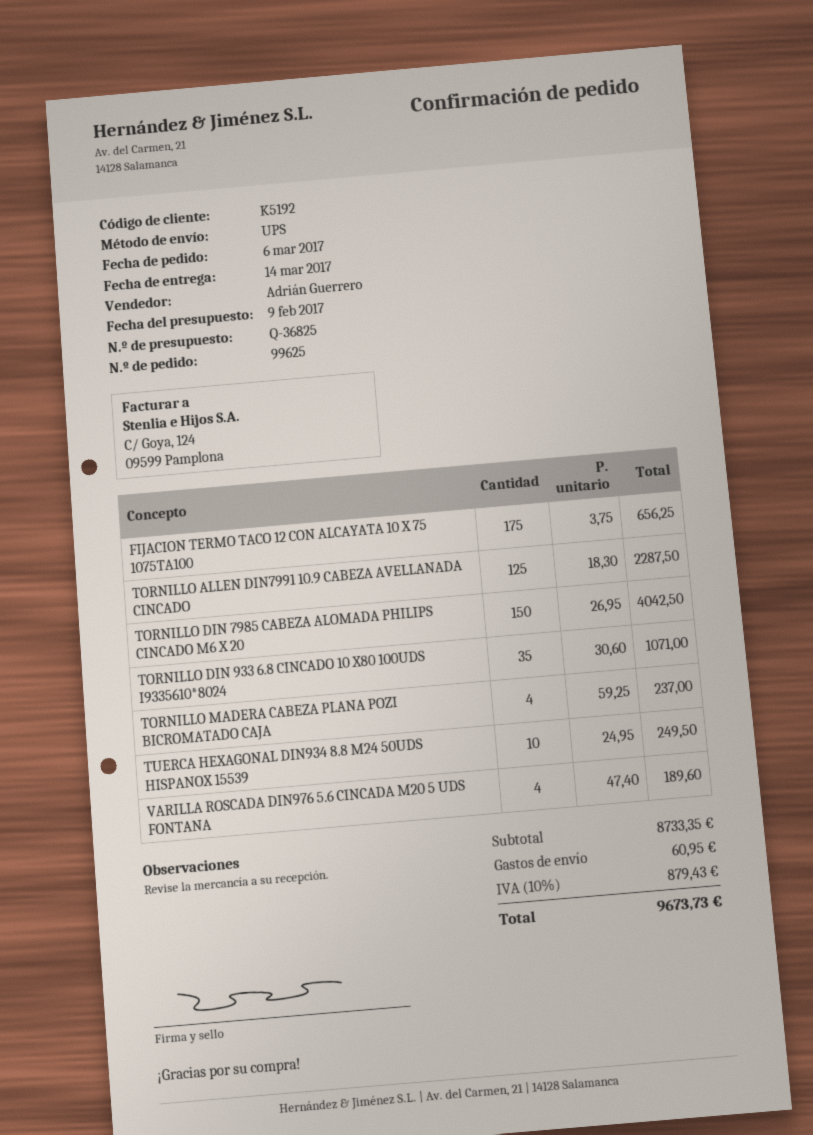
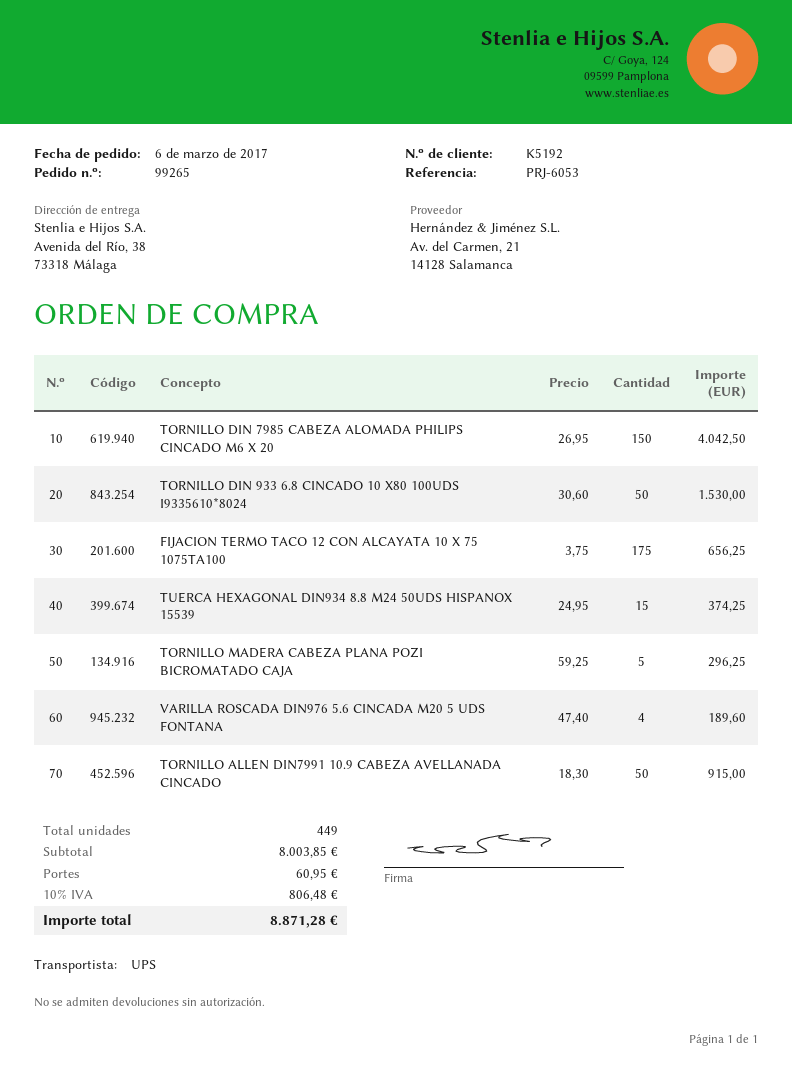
order number: 99625 -> 99265
TORNILLO ALLEN DIN7991 10.9 CABEZA AVELLANADA CINCADO: 125 x 18.30 = 2287.50 -> 50 x 18.30 = 915.00
TORNILLO DIN 933 6.8 CINCADO 10 X80 100UDS I9335610*8024: 35 x 30.60 = 1071.00 -> 50 x 30.60 = 1530.00
TORNILLO MADERA CABEZA PLANA POZI BICROMATADO CAJA: 4 x 59.25 = 237.00 -> 5 x 59.25 = 296.25
TUERCA HEXAGONAL DIN934 8.8 M24 50UDS HISPANOX 15539: 10 x 24.95 = 249.50 -> 15 x 24.95 = 374.25
subtotal: 8733.35 -> 8003.85
tax: 10% = 879.43 -> 10% = 806.48
total: 9673.73 -> 8871.28

